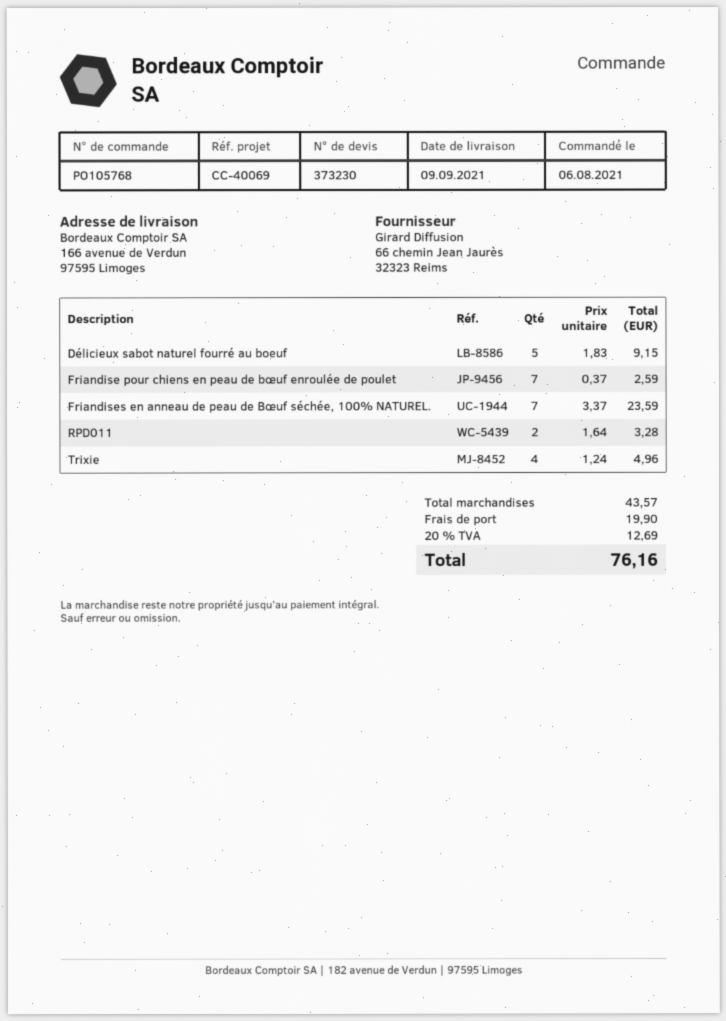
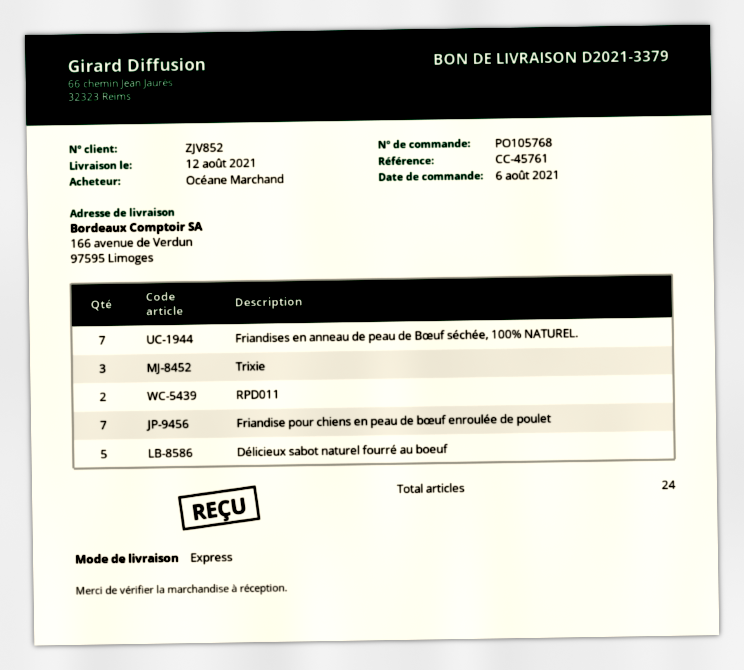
delivery date: 2021-09-09 -> 2021-08-12
reference: CC-40069 -> CC-45761
Trixie: 4 -> 3

